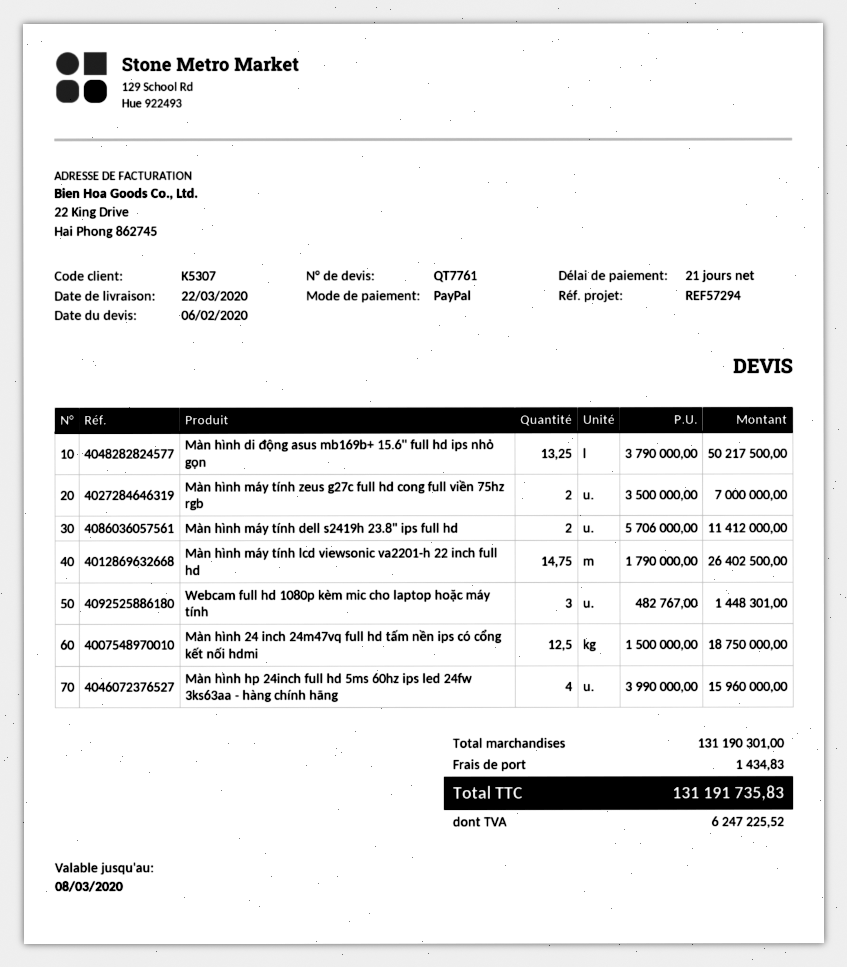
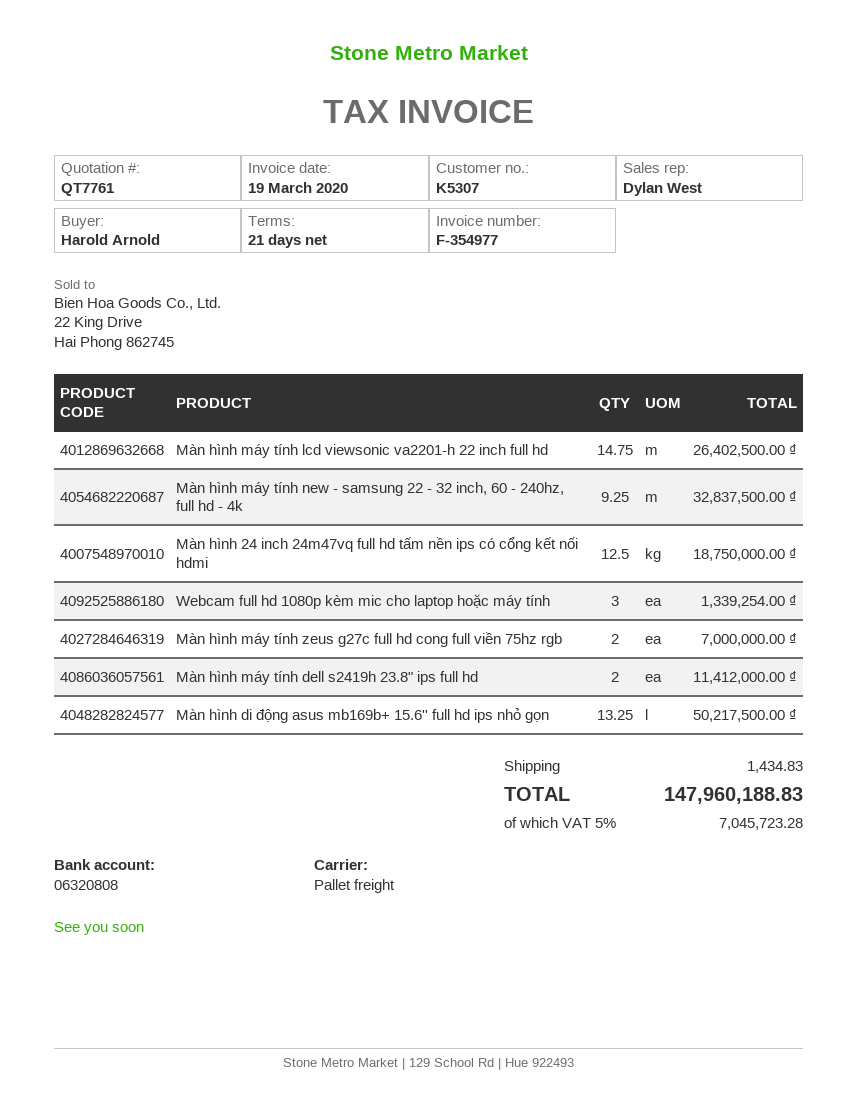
Webcam full hd 1080p kèm mic cho laptop hoặc máy tính: 3 for 1448301.00 -> 3 for 1339254.00
Màn hình hp 24inch full hd 5ms 60hz ips led 24fw 3ks63aa - hàng chính hãng: 4 for 15960000.00 -> none
Màn hình máy tính new - samsung 22 - 32 inch, 60 - 240hz, full hd - 4k: none -> 9.25 for 32837500.00
tax: 6247225.52 -> 7045723.28
total: 131191735.83 -> 147960188.83

